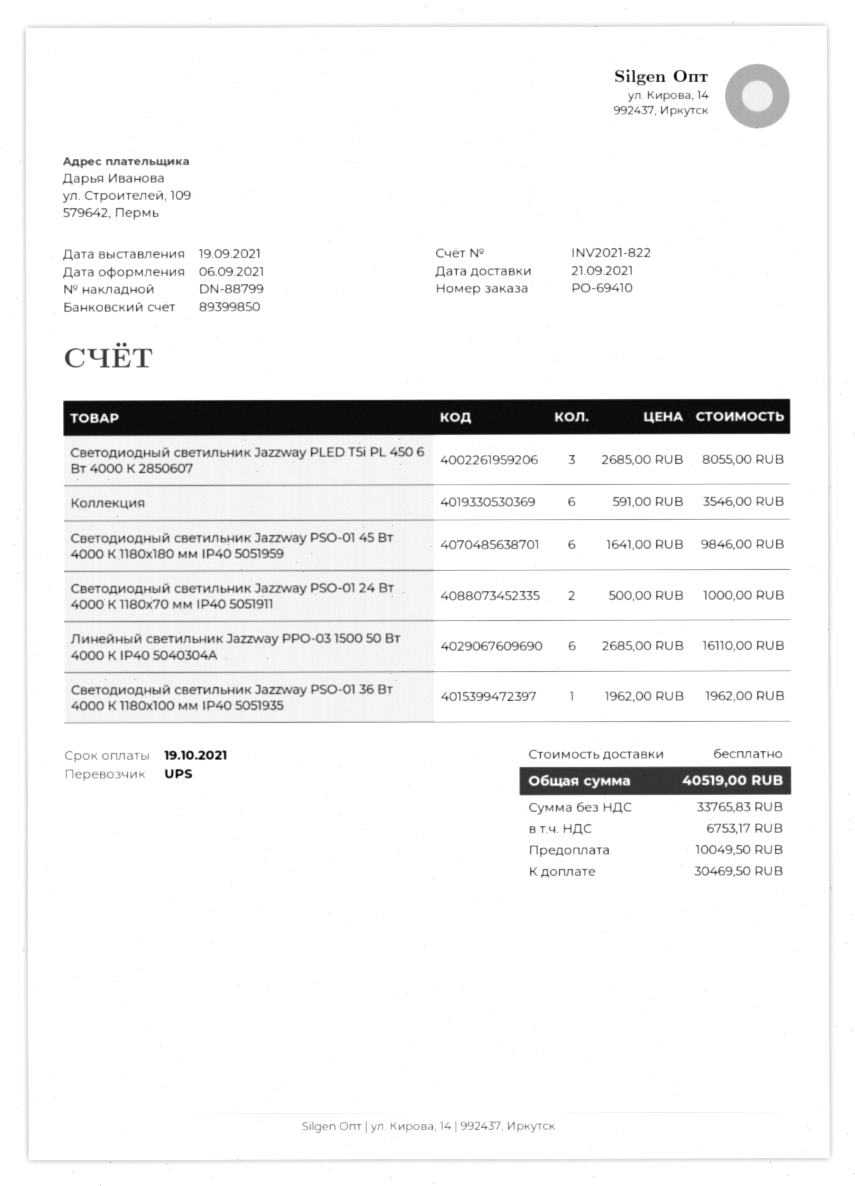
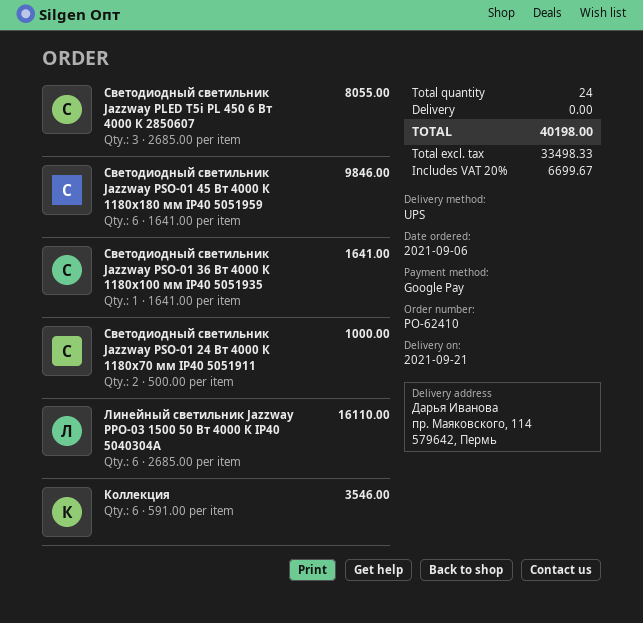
order number: PO-69410 -> PO-62410
Светодиодный светильник Jazzway PSO-01 36 Вт 4000 К 1180х100 мм IP40 5051935: 1 x 1962.00 = 1962.00 -> 1 x 1641.00 = 1641.00
net: 33765.83 -> 33498.33
tax: 6753.17 -> 6699.67
total: 40519.00 -> 40198.00

